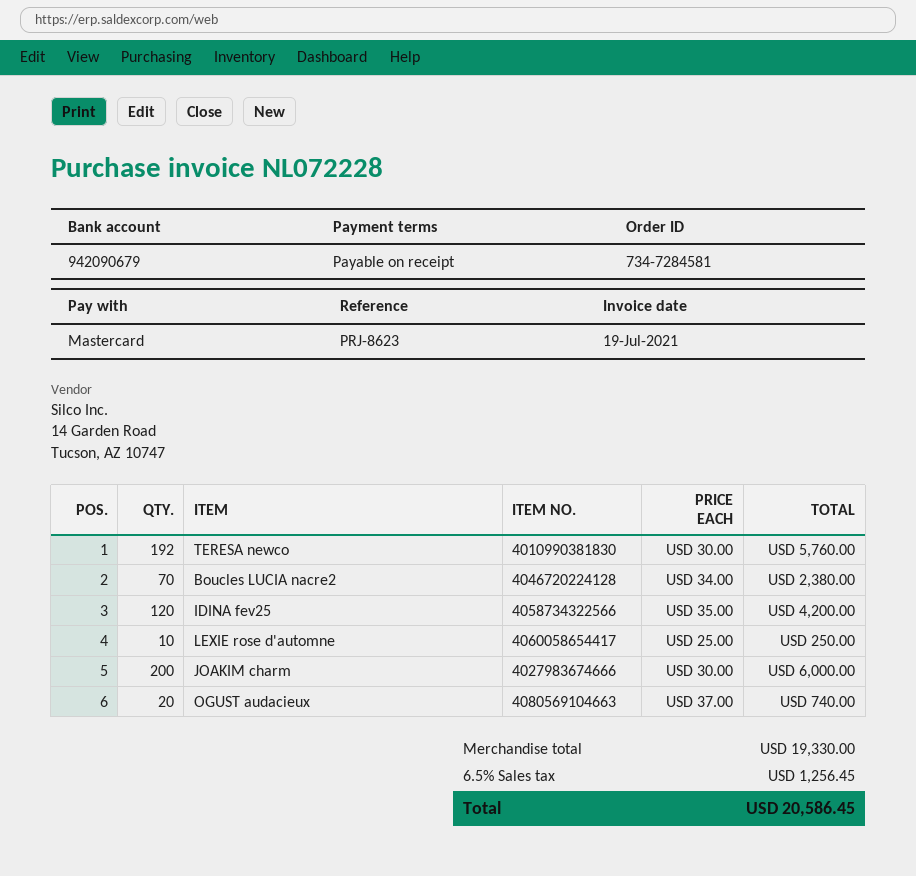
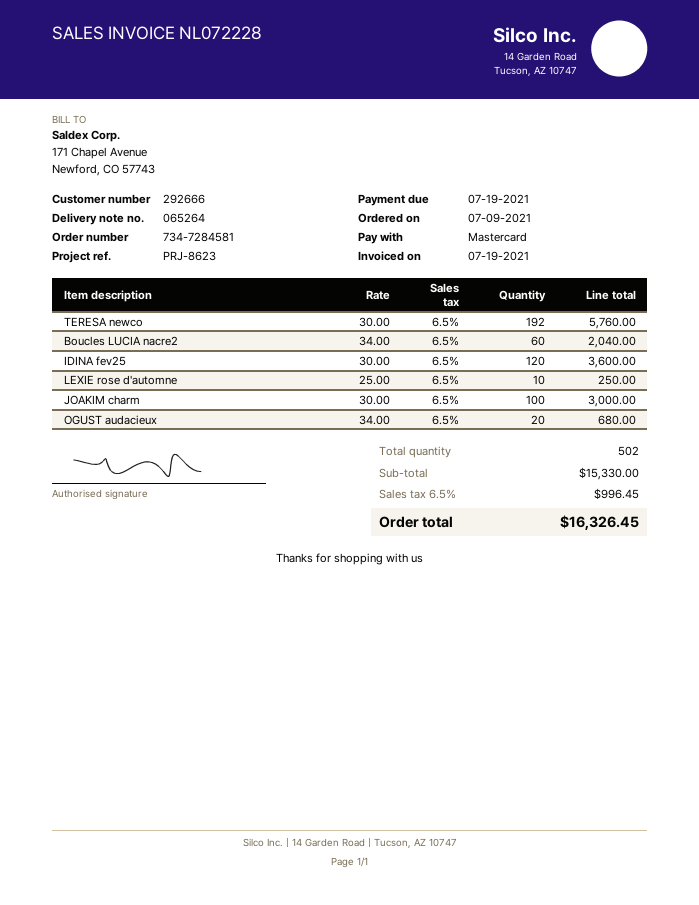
Boucles LUCIA nacre2: 70 x 34.00 = 2380.00 -> 60 x 34.00 = 2040.00
IDINA fev25: 120 x 35.00 = 4200.00 -> 120 x 30.00 = 3600.00
JOAKIM charm: 200 x 30.00 = 6000.00 -> 100 x 30.00 = 3000.00
OGUST audacieux: 20 x 37.00 = 740.00 -> 20 x 34.00 = 680.00
subtotal: 19330.00 -> 15330.00
tax: 6.5% = 1256.45 -> 6.5% = 996.45
total: 20586.45 -> 16326.45

